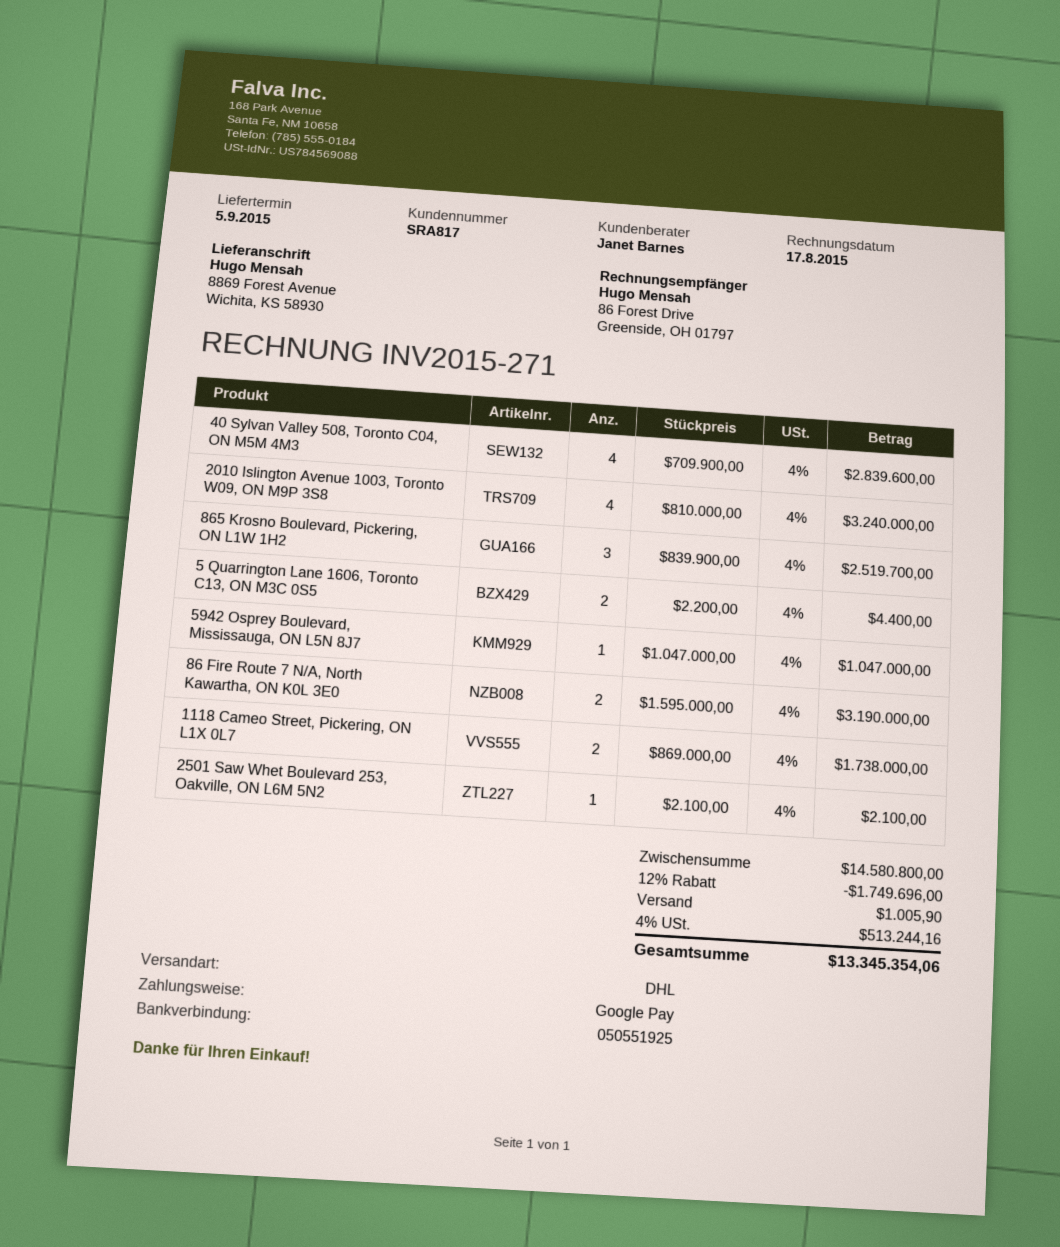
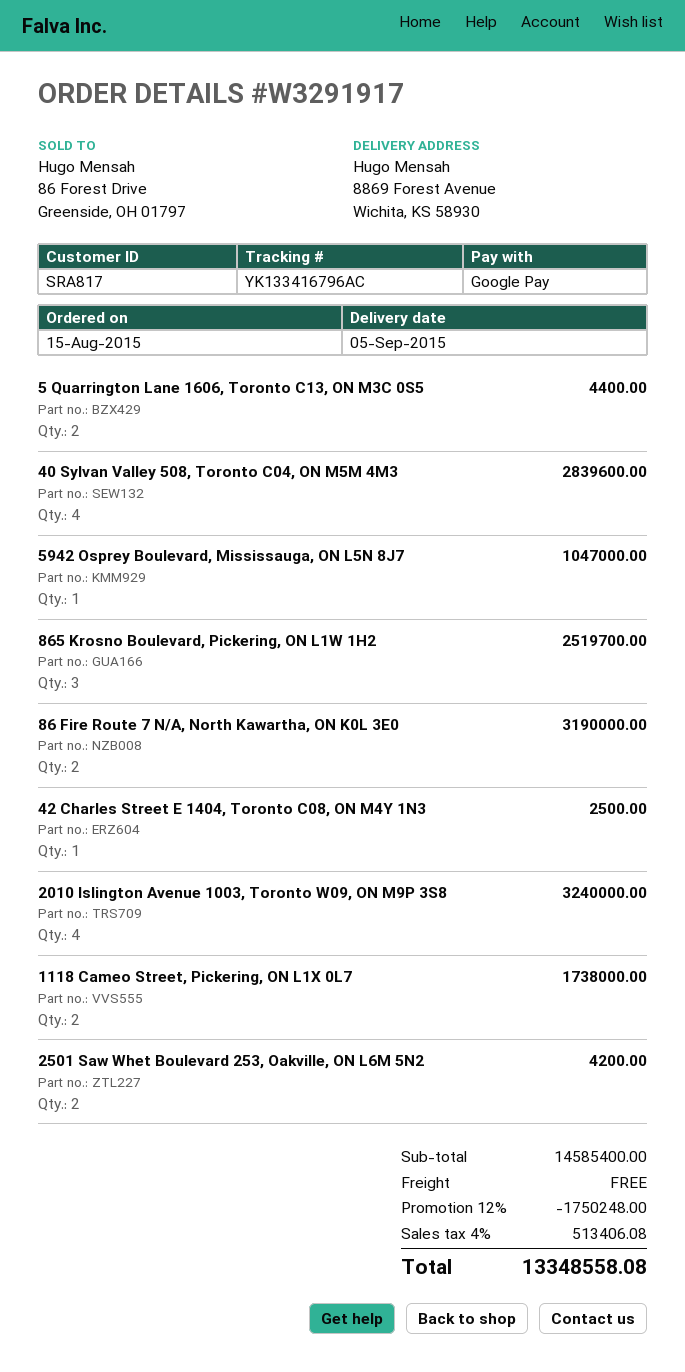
2501 Saw Whet Boulevard 253, Oakville, ON L6M 5N2: 1 for 2100.00 -> 2 for 4200.00
42 Charles Street E 1404, Toronto C08, ON M4Y 1N3: none -> 1 for 2500.00
subtotal: 14580800.00 -> 14585400.00
discount: 12% = 1749696.00 -> 12% = 1750248.00
shipping: 1005.90 -> 0.00
tax: 4% = 513244.16 -> 4% = 513406.08
total: 13345354.06 -> 13348558.08

